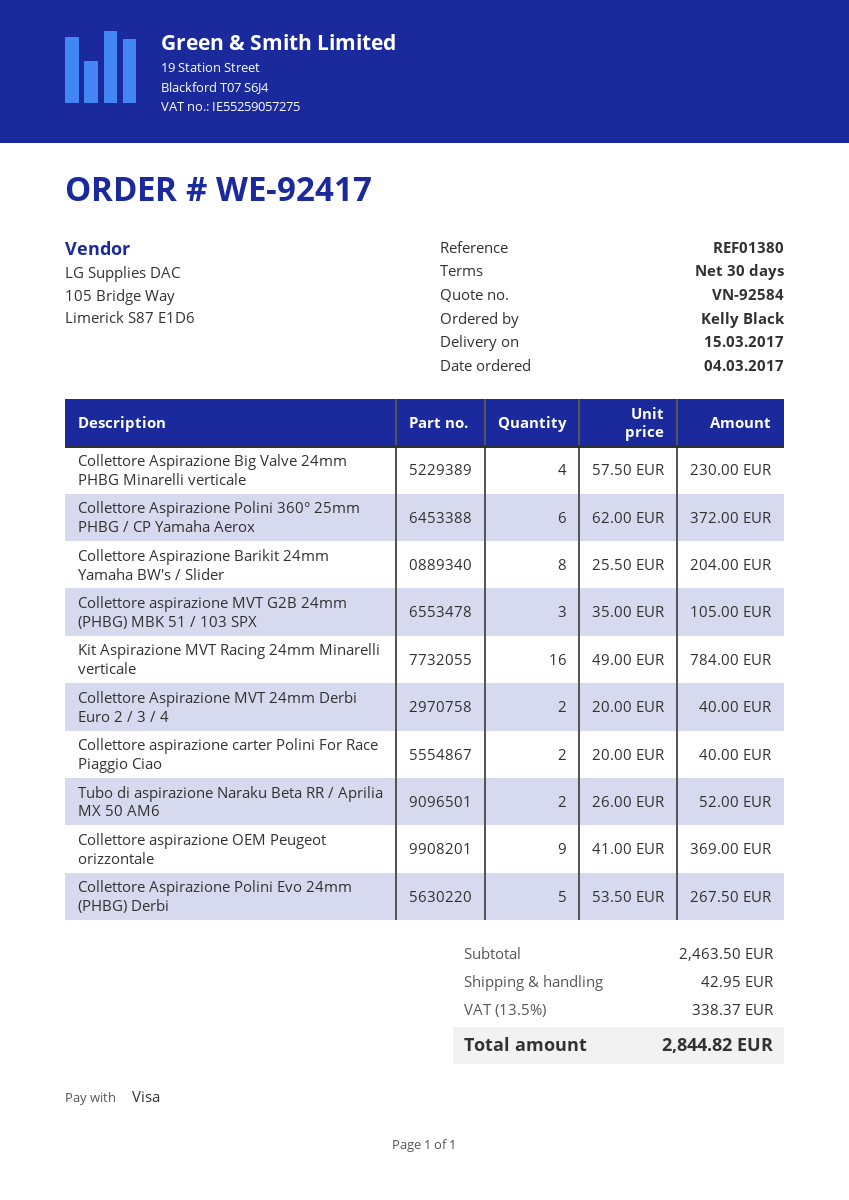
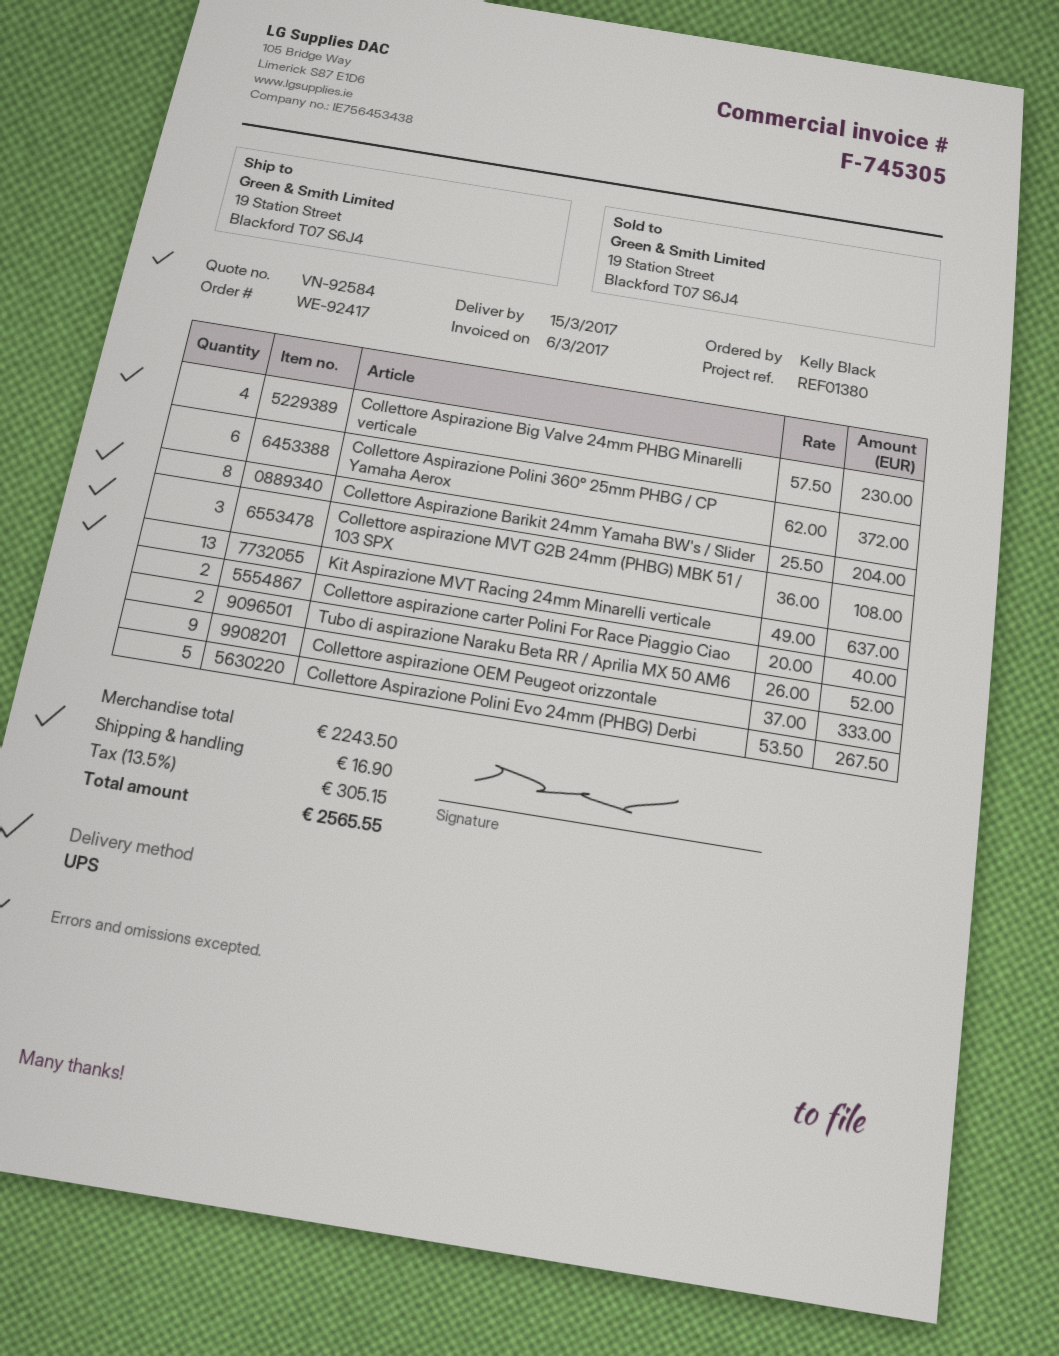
Collettore aspirazione MVT G2B 24mm (PHBG) MBK 51 / 103 SPX: 3 x 35.00 = 105.00 -> 3 x 36.00 = 108.00
Kit Aspirazione MVT Racing 24mm Minarelli verticale: 16 x 49.00 = 784.00 -> 13 x 49.00 = 637.00
Collettore Aspirazione MVT 24mm Derbi Euro 2 / 3 / 4: 2 x 20.00 = 40.00 -> none
Collettore aspirazione OEM Peugeot orizzontale: 9 x 41.00 = 369.00 -> 9 x 37.00 = 333.00
subtotal: 2463.50 -> 2243.50
shipping: 42.95 -> 16.90
tax: 13.5% = 338.37 -> 13.5% = 305.15
total: 2844.82 -> 2565.55

